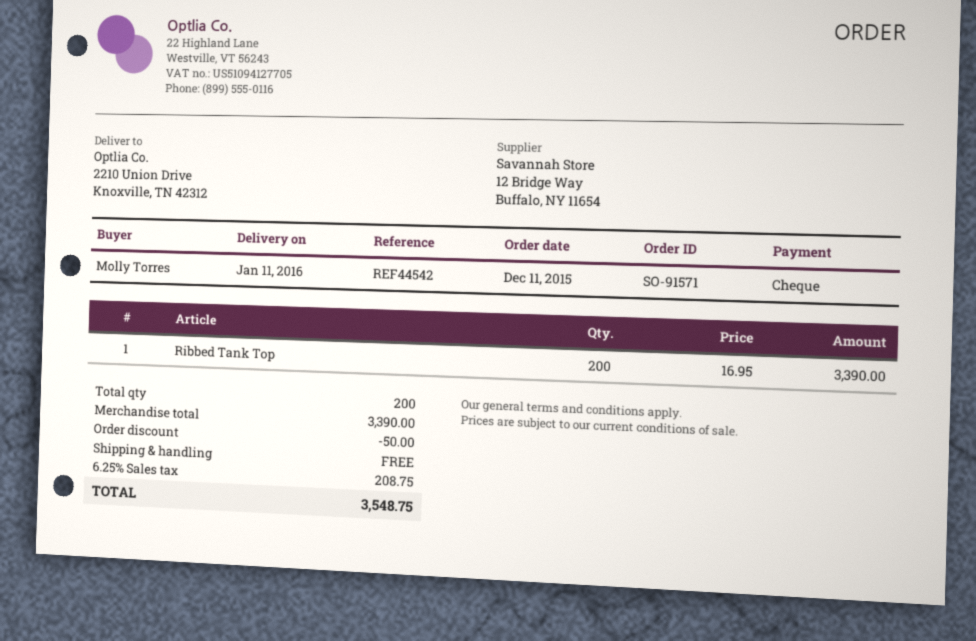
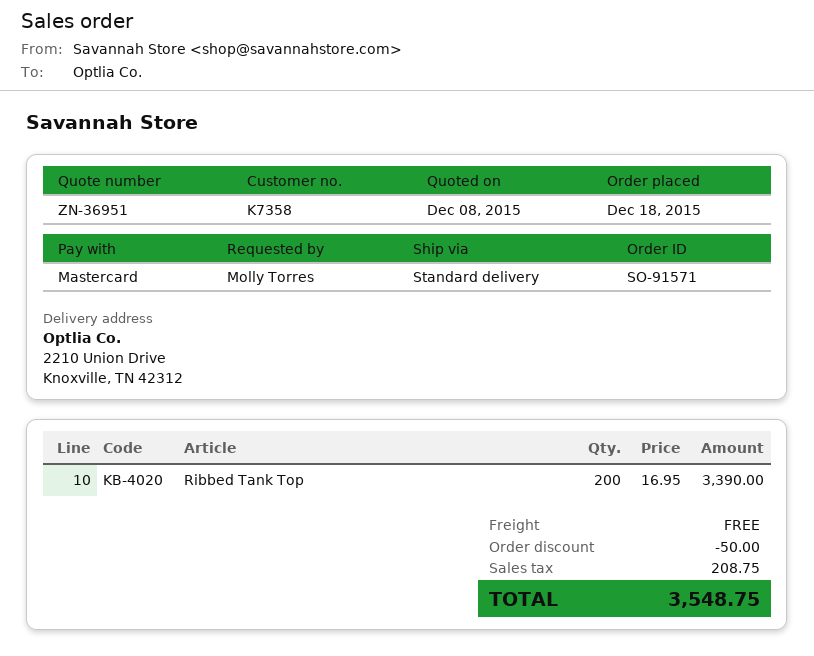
order date: 2015-12-11 -> 2015-12-18
payment method: cheque -> Mastercard

